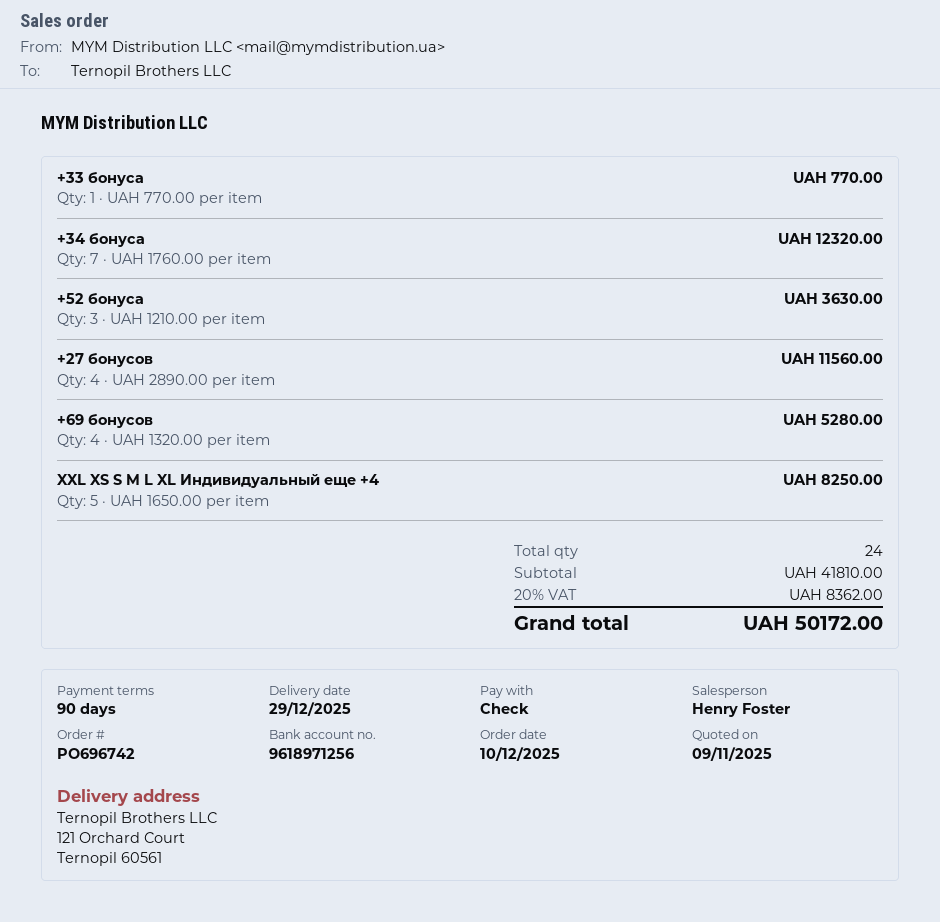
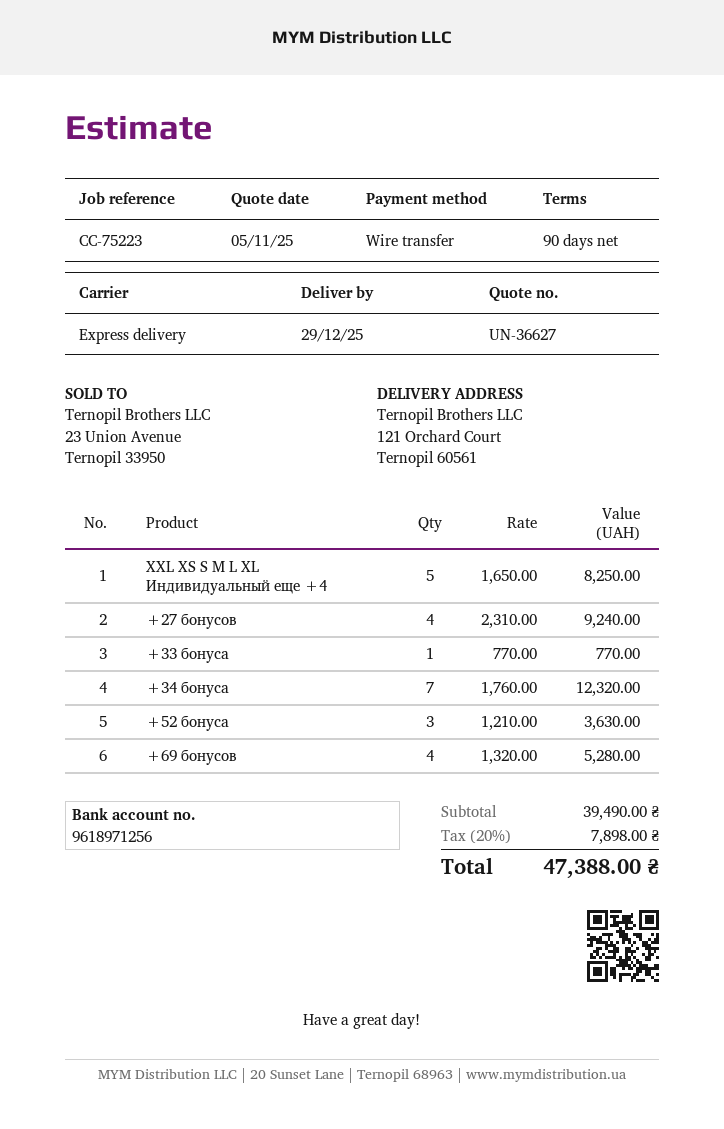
quote date: 2025-11-09 -> 2025-11-05
payment method: cheque -> bank transfer
+27 бонусов: 4 x 2890.00 = 11560.00 -> 4 x 2310.00 = 9240.00
subtotal: 41810.00 -> 39490.00
tax: 20% = 8362.00 -> 20% = 7898.00
total: 50172.00 -> 47388.00

